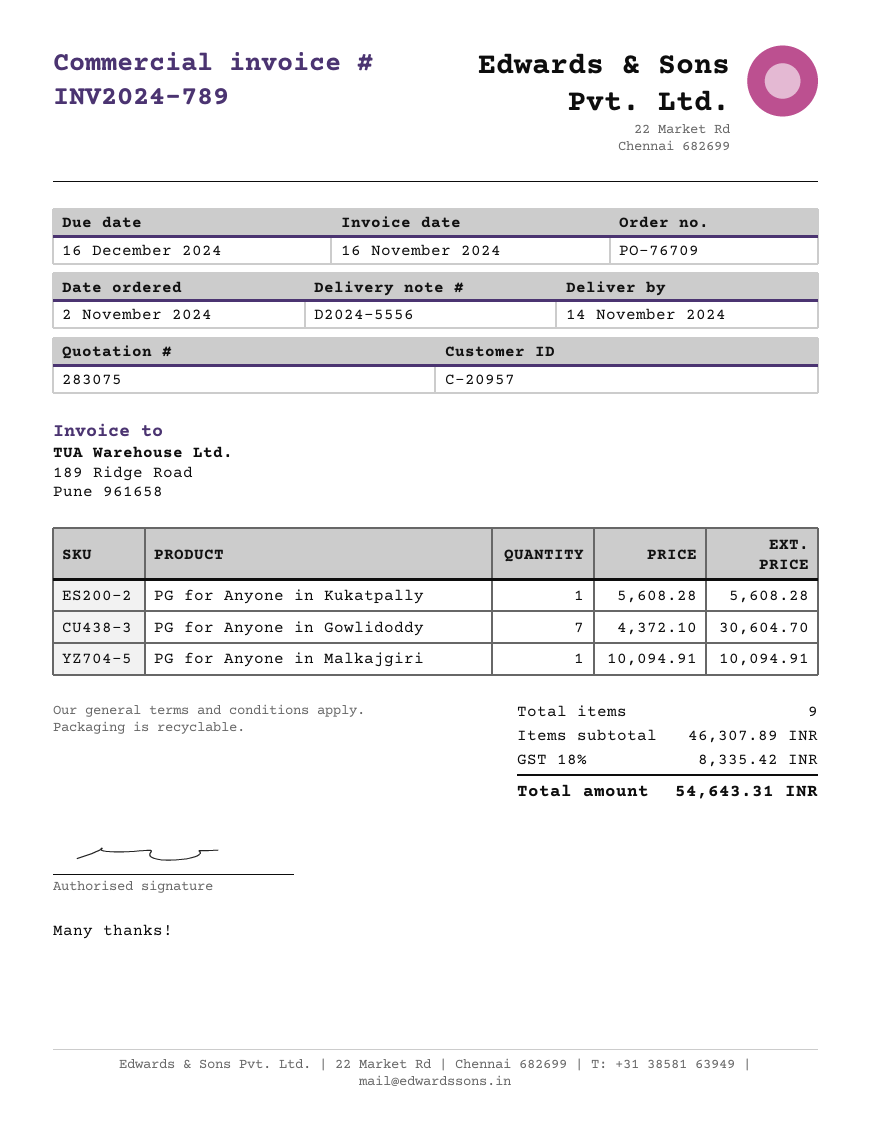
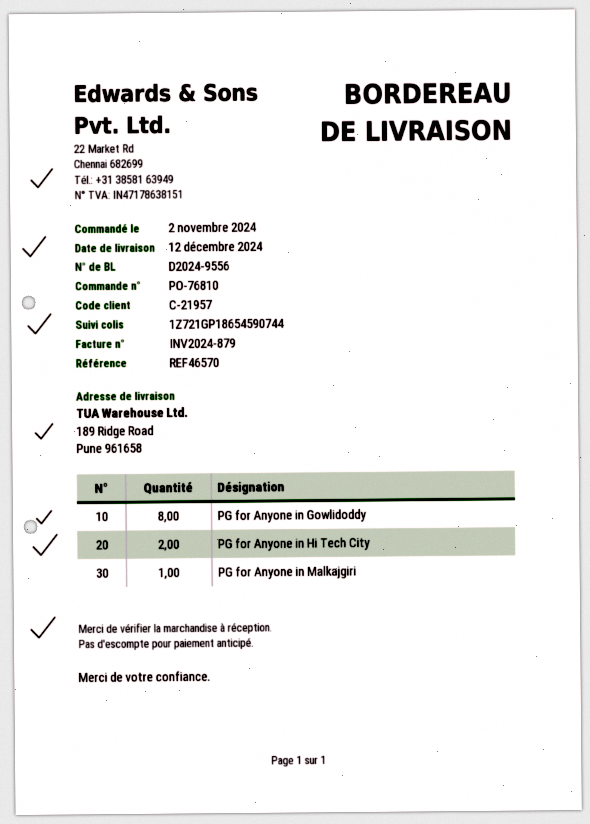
order number: PO-76709 -> PO-76810
delivery note number: D2024-5556 -> D2024-9556
delivery date: 2024-11-14 -> 2024-12-12
invoice number: INV2024-789 -> INV2024-879
customer number: C-20957 -> C-21957
PG for Anyone in Kukatpally: 1 -> none
PG for Anyone in Gowlidoddy: 7 -> 8
PG for Anyone in Hi Tech City: none -> 2

